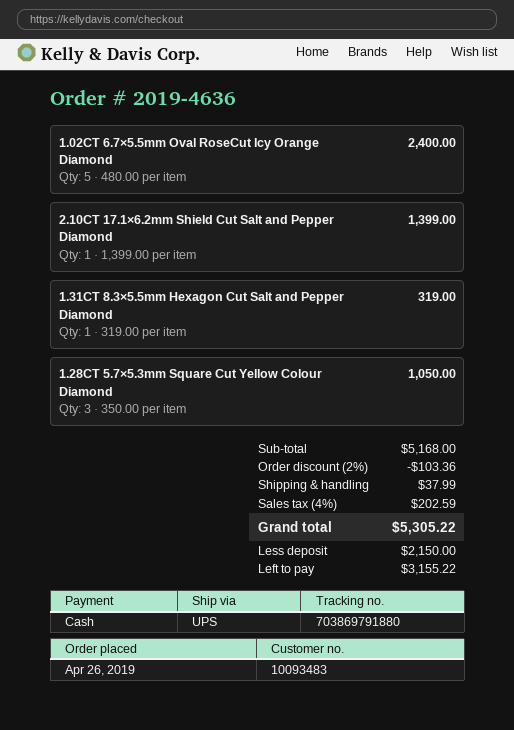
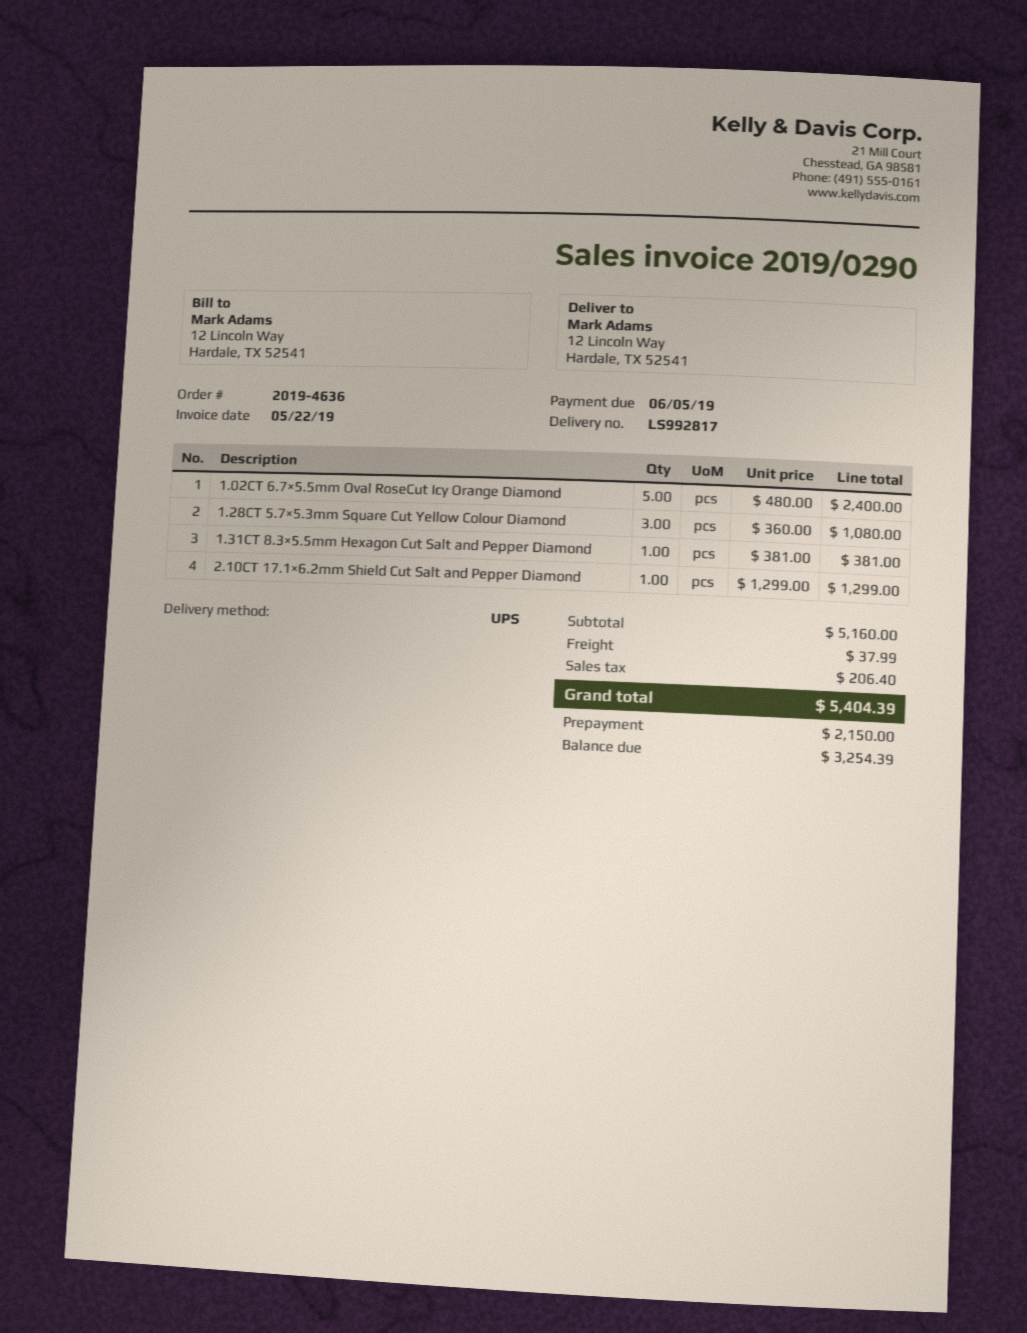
2.10CT 17.1×6.2mm Shield Cut Salt and Pepper Diamond: 1 x 1399.00 = 1399.00 -> 1 x 1299.00 = 1299.00
1.31CT 8.3×5.5mm Hexagon Cut Salt and Pepper Diamond: 1 x 319.00 = 319.00 -> 1 x 381.00 = 381.00
1.28CT 5.7×5.3mm Square Cut Yellow Colour Diamond: 3 x 350.00 = 1050.00 -> 3 x 360.00 = 1080.00
subtotal: 5168.00 -> 5160.00
discount: 2% = 103.36 -> none
tax: 202.59 -> 206.40
total: 5305.22 -> 5404.39
balance: 3155.22 -> 3254.39

